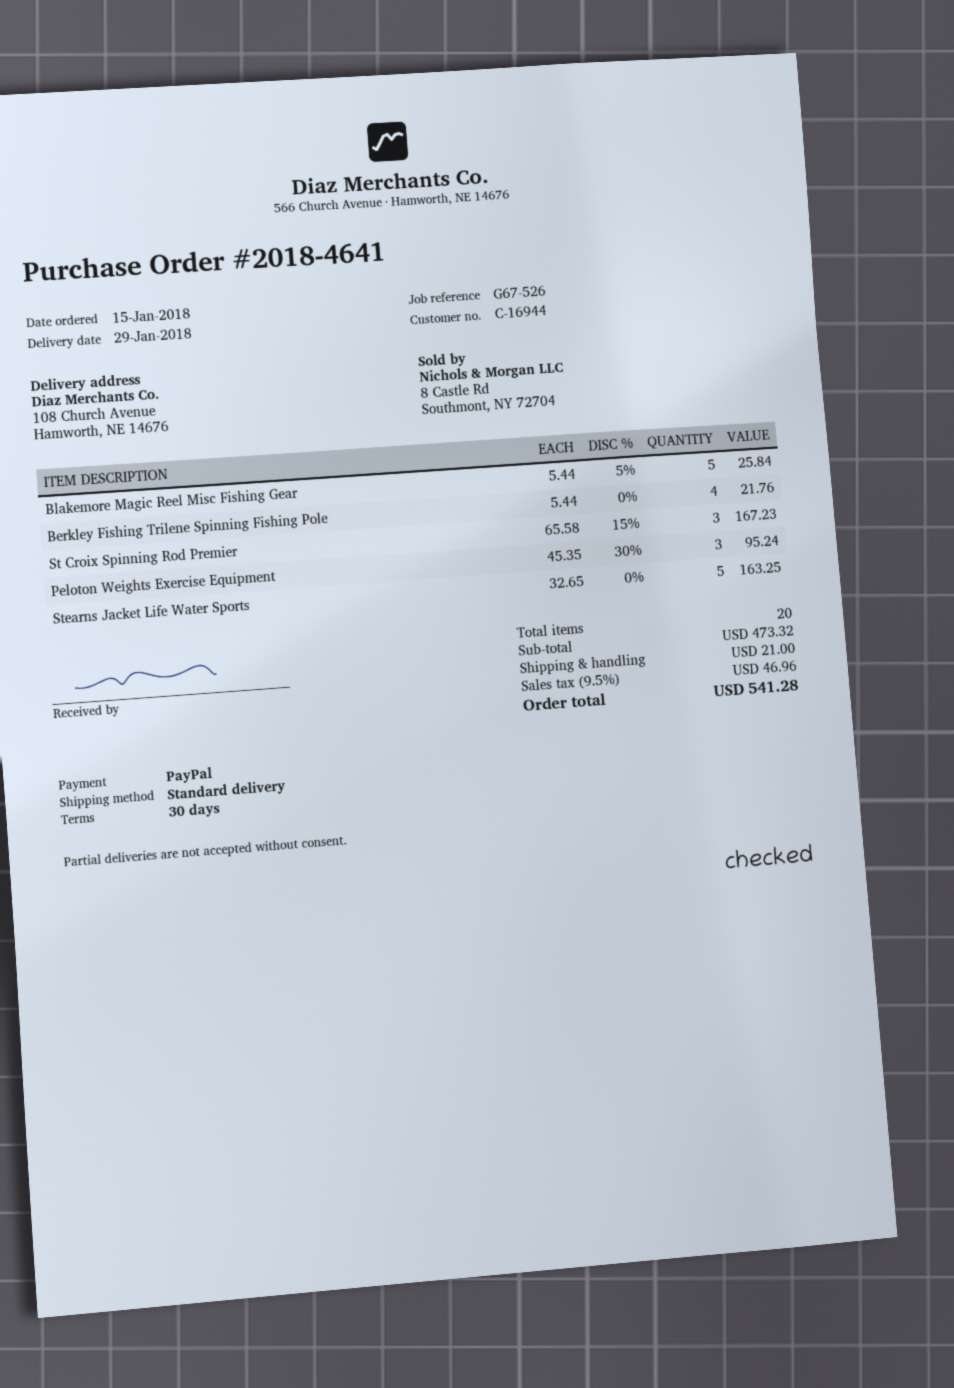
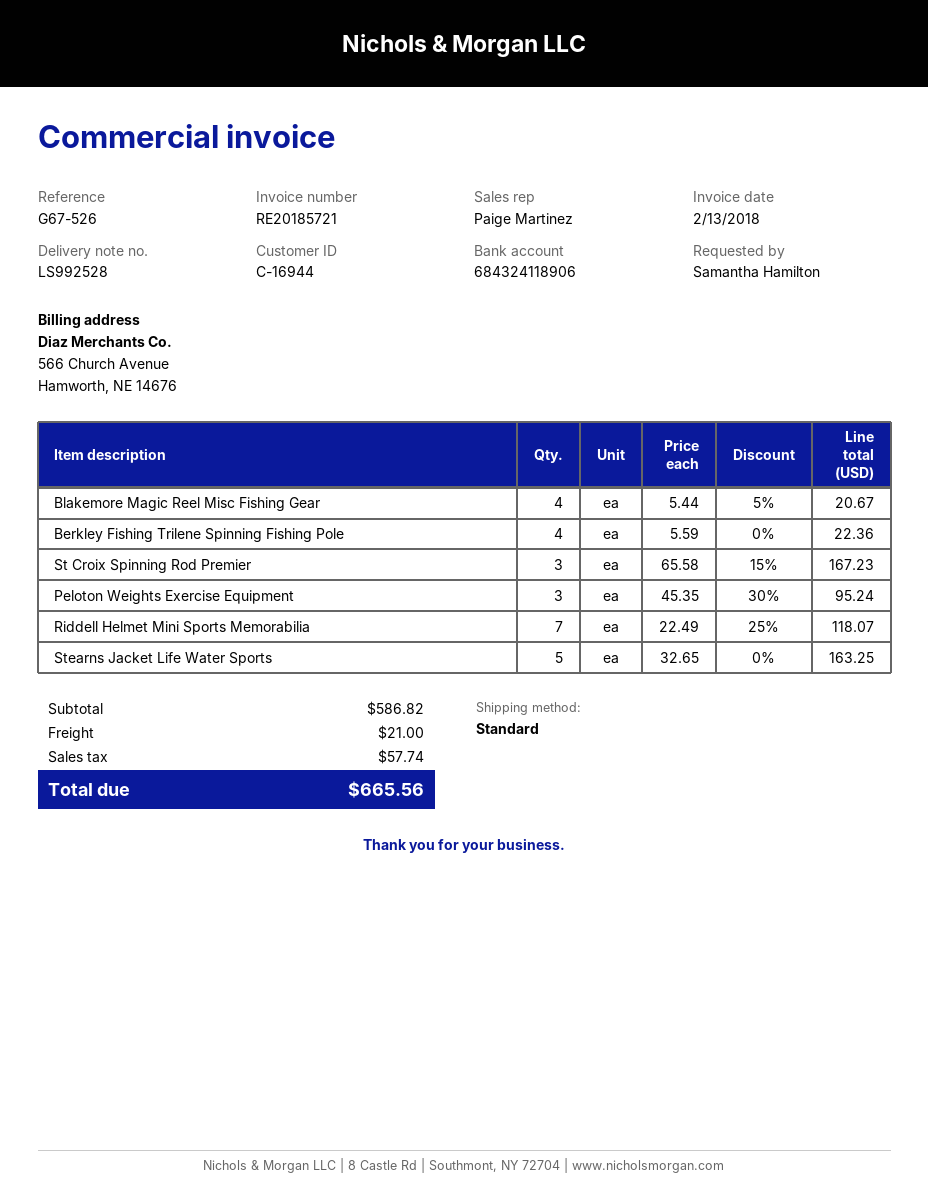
Blakemore Magic Reel Misc Fishing Gear: 5 x 5.44 - 5% = 25.84 -> 4 x 5.44 - 5% = 20.67
Berkley Fishing Trilene Spinning Fishing Pole: 4 x 5.44 = 21.76 -> 4 x 5.59 = 22.36
Riddell Helmet Mini Sports Memorabilia: none -> 7 x 22.49 - 25% = 118.07
subtotal: 473.32 -> 586.82
tax: 46.96 -> 57.74
total: 541.28 -> 665.56

